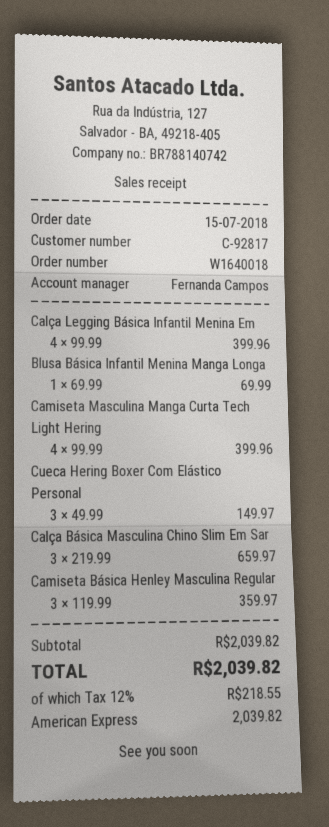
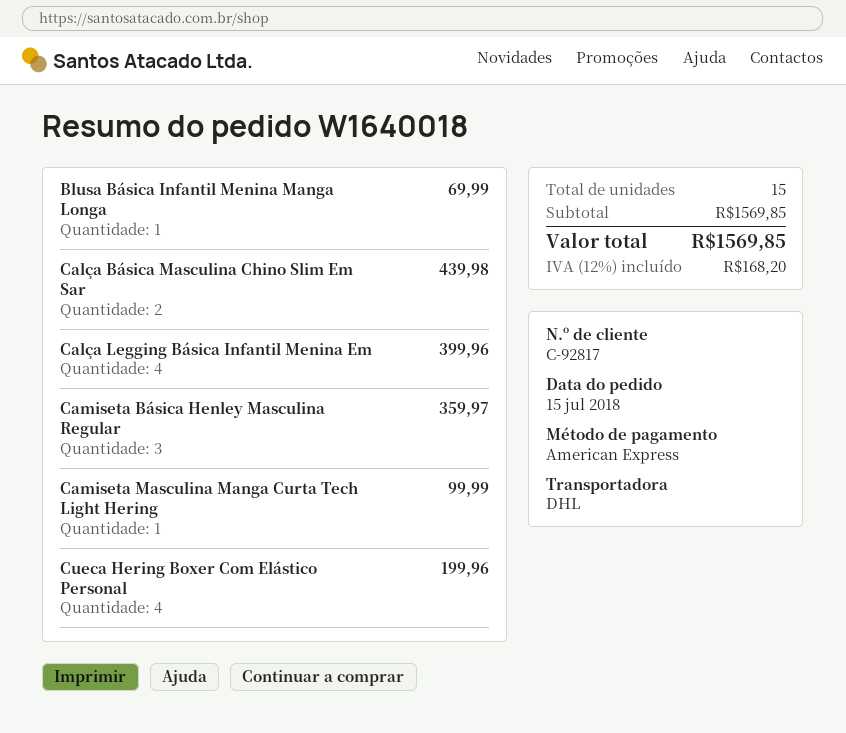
Camiseta Masculina Manga Curta Tech Light Hering: 4 for 399.96 -> 1 for 99.99
Cueca Hering Boxer Com Elástico Personal: 3 for 149.97 -> 4 for 199.96
Calça Básica Masculina Chino Slim Em Sar: 3 for 659.97 -> 2 for 439.98
subtotal: 2039.82 -> 1569.85
tax: 12% = 218.55 -> 12% = 168.20
total: 2039.82 -> 1569.85

